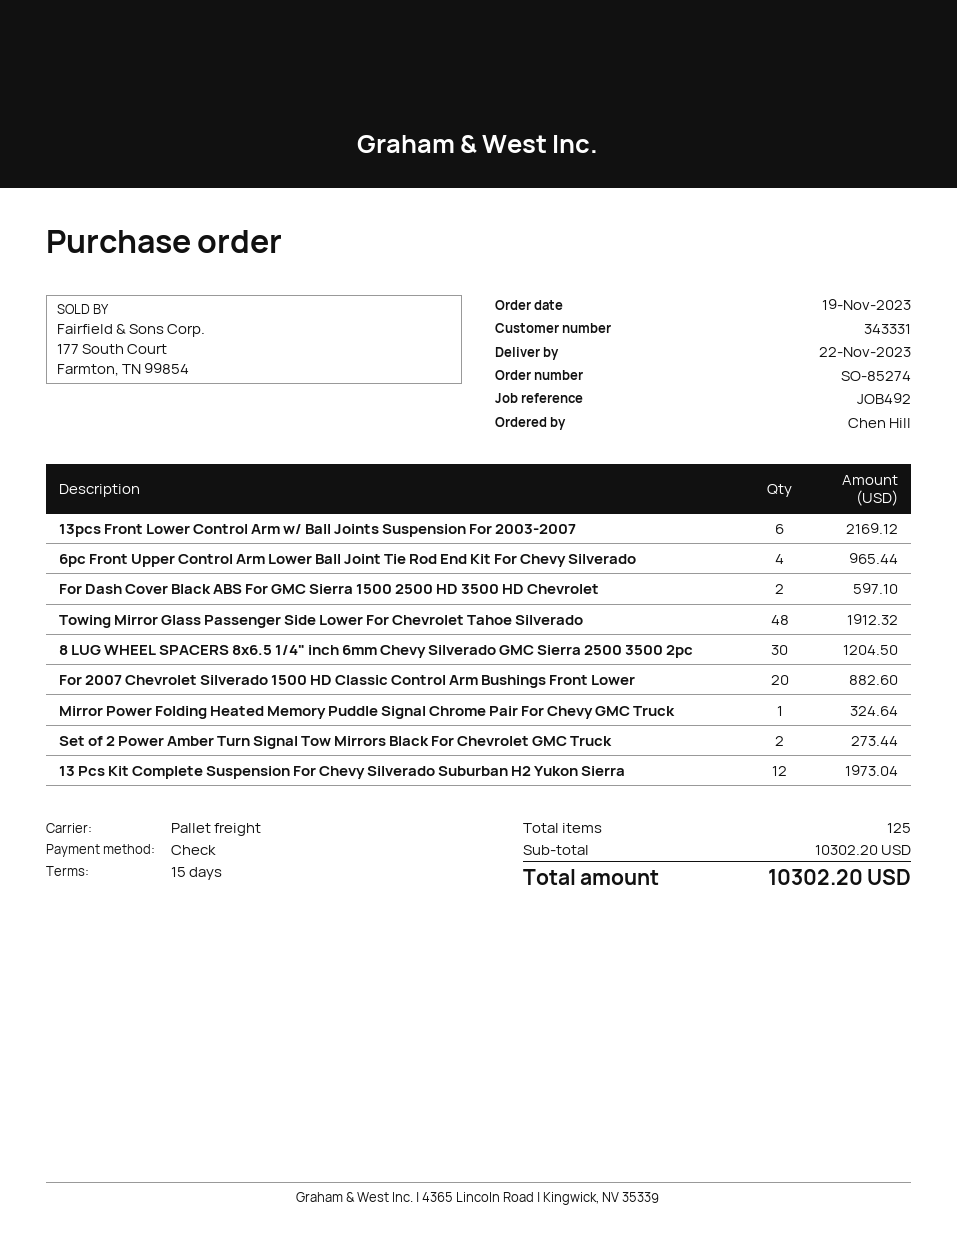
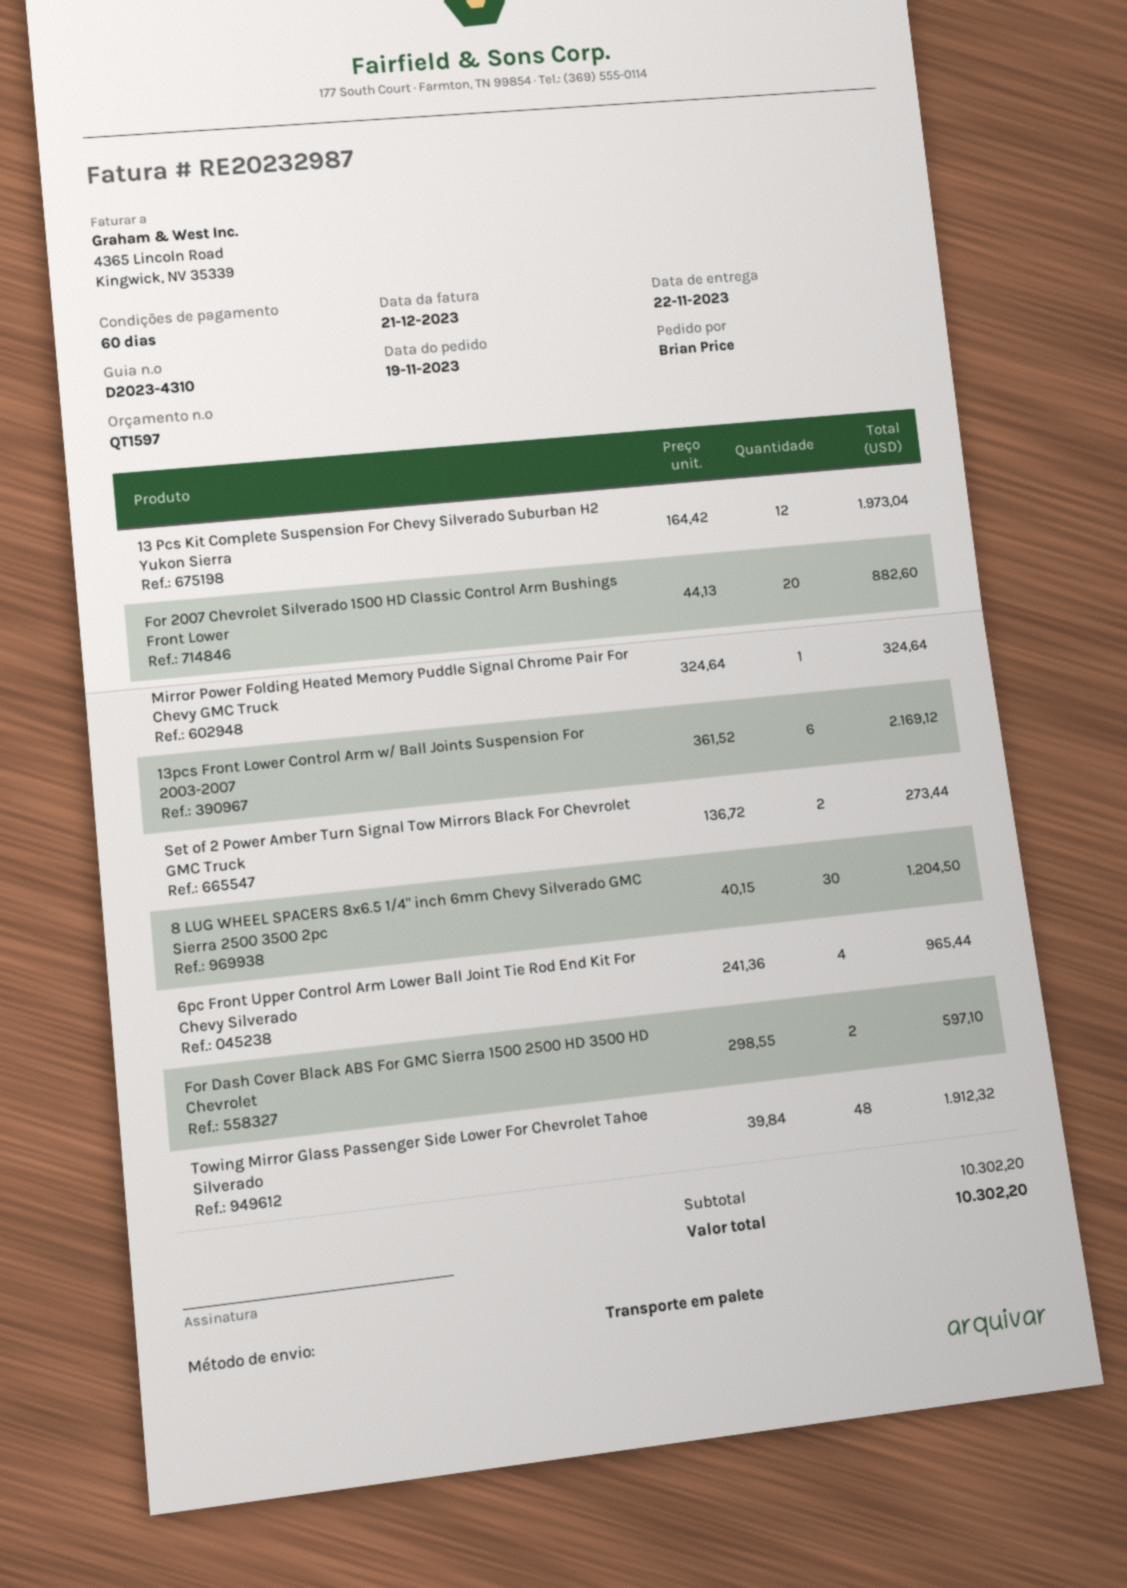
payment terms: 15 days -> 60 days
ordered by: Chen Hill -> Brian Price

